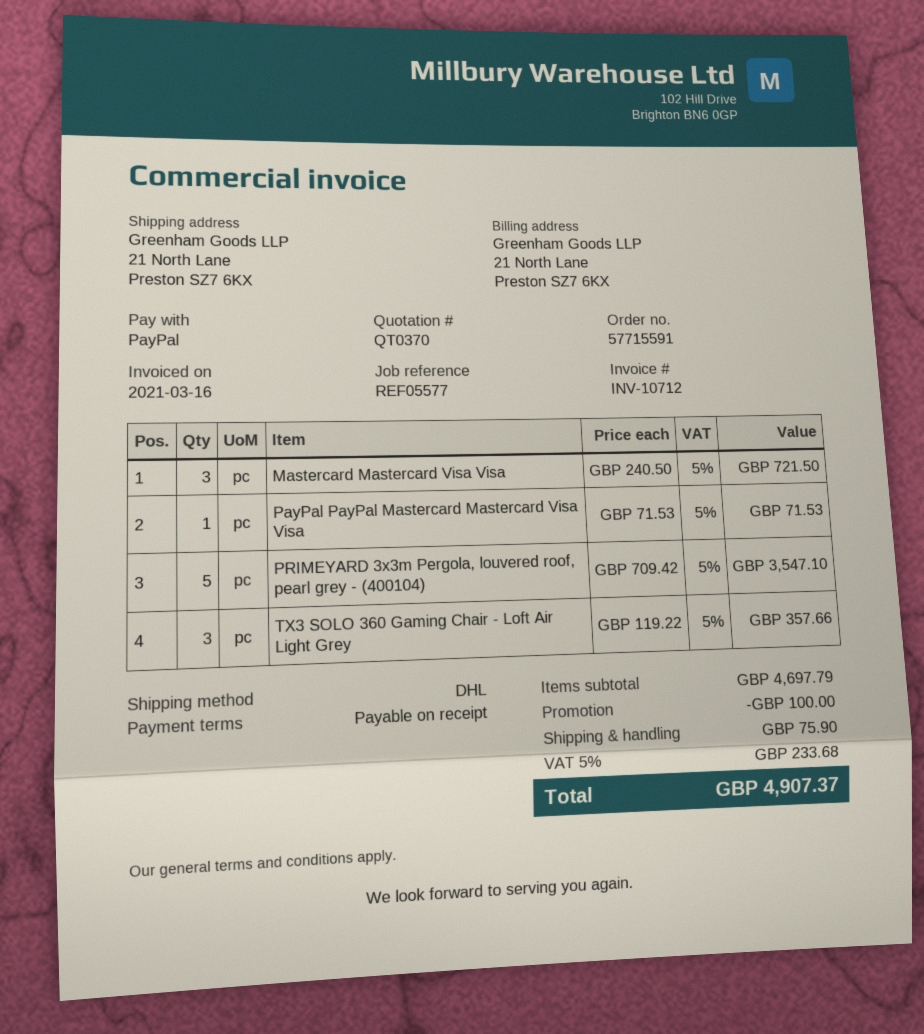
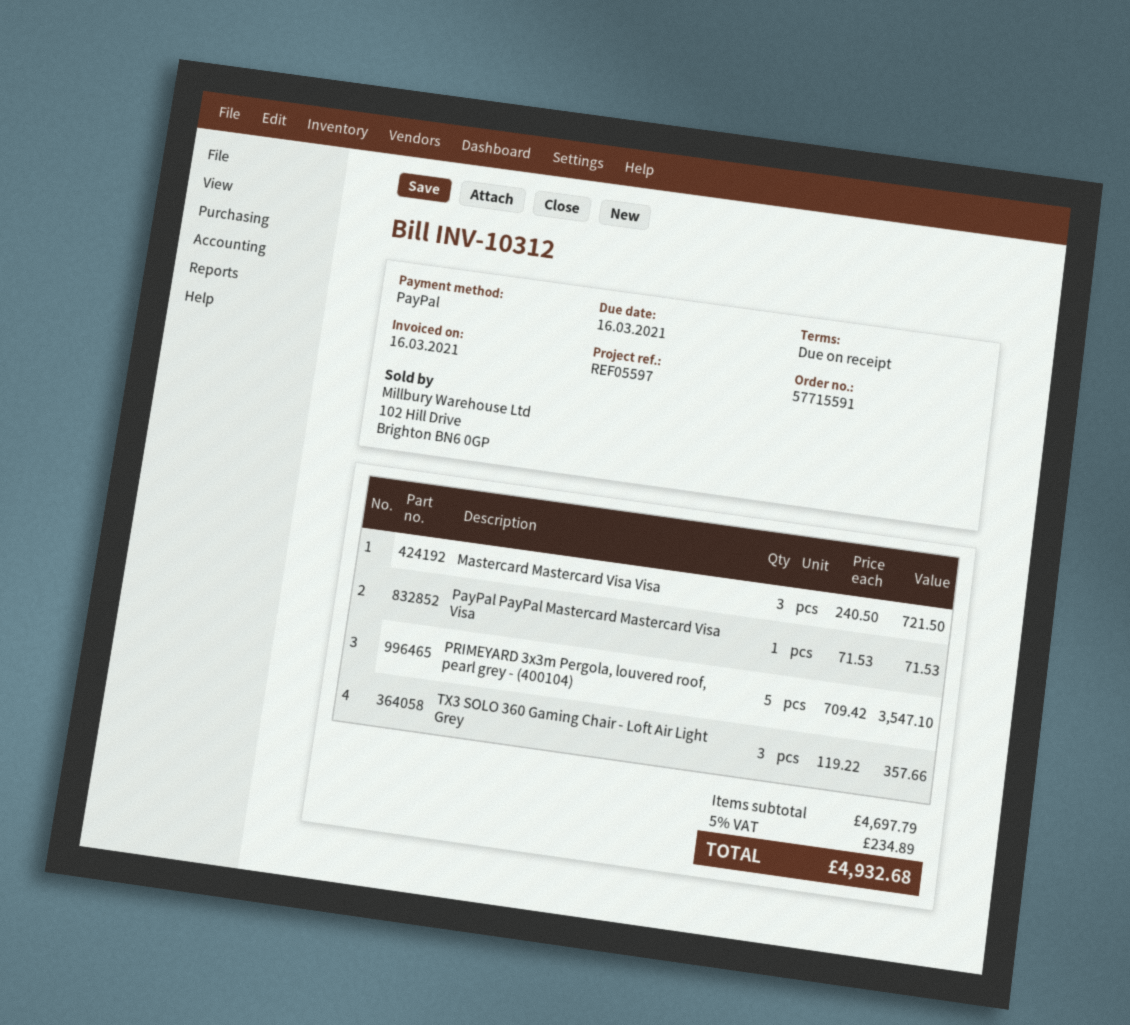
invoice number: INV-10712 -> INV-10312
reference: REF05577 -> REF05597
discount: 100.00 -> none
shipping: 75.90 -> none
tax: 5% = 233.68 -> 5% = 234.89
total: 4907.37 -> 4932.68

